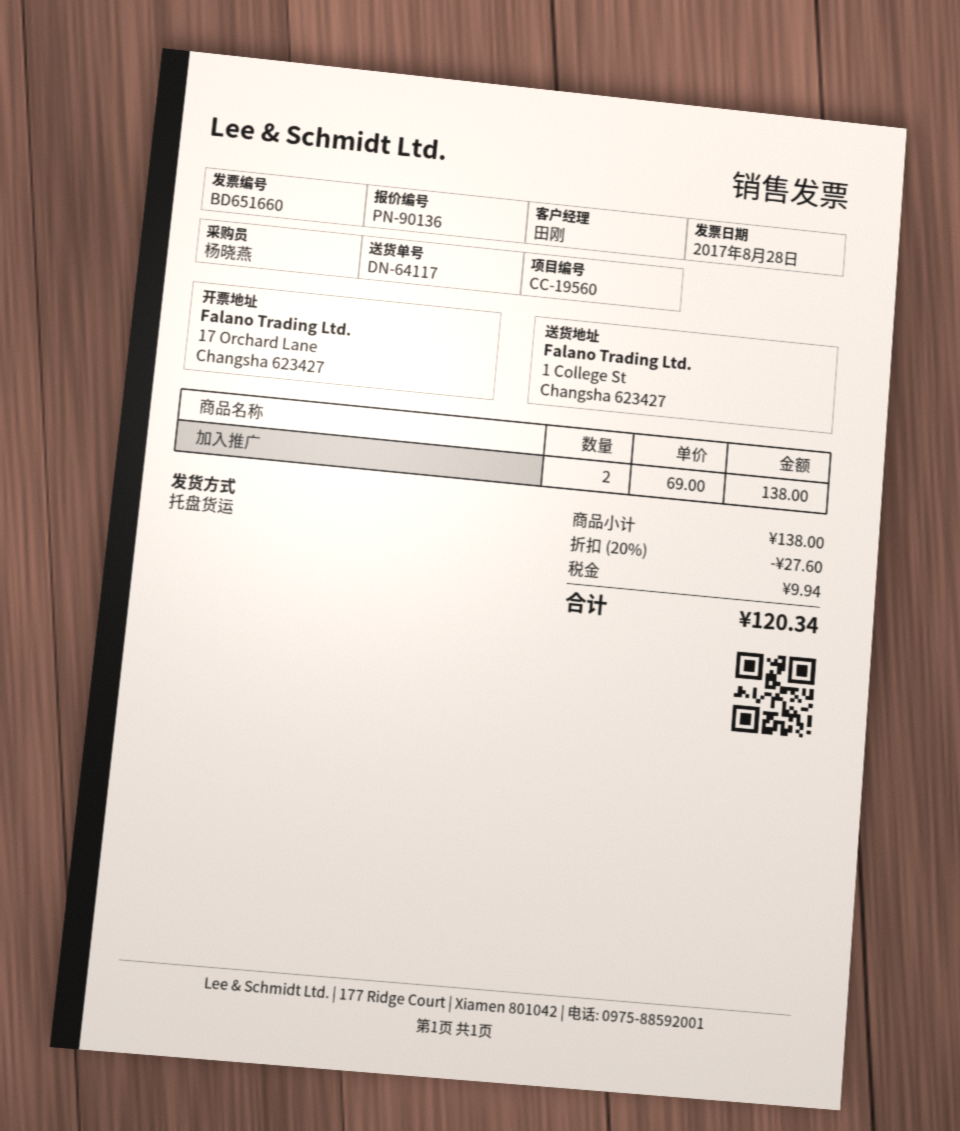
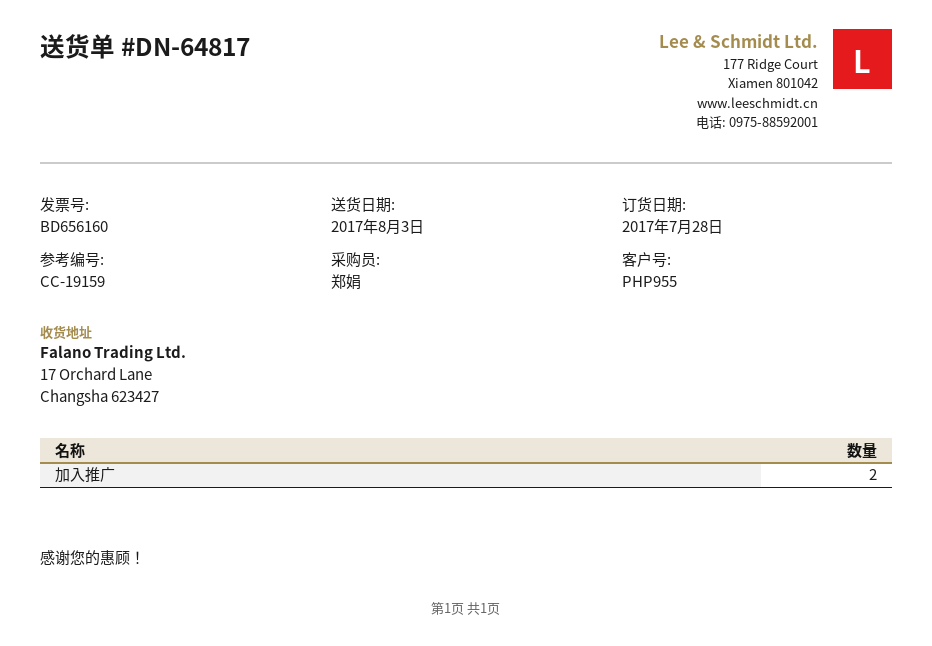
delivery note number: DN-64117 -> DN-64817
invoice number: BD651660 -> BD656160
reference: CC-19560 -> CC-19159
ordered by: 杨晓燕 -> 郑娟
ship to: 1 College St, Changsha 623427 -> 17 Orchard Lane, Changsha 623427

